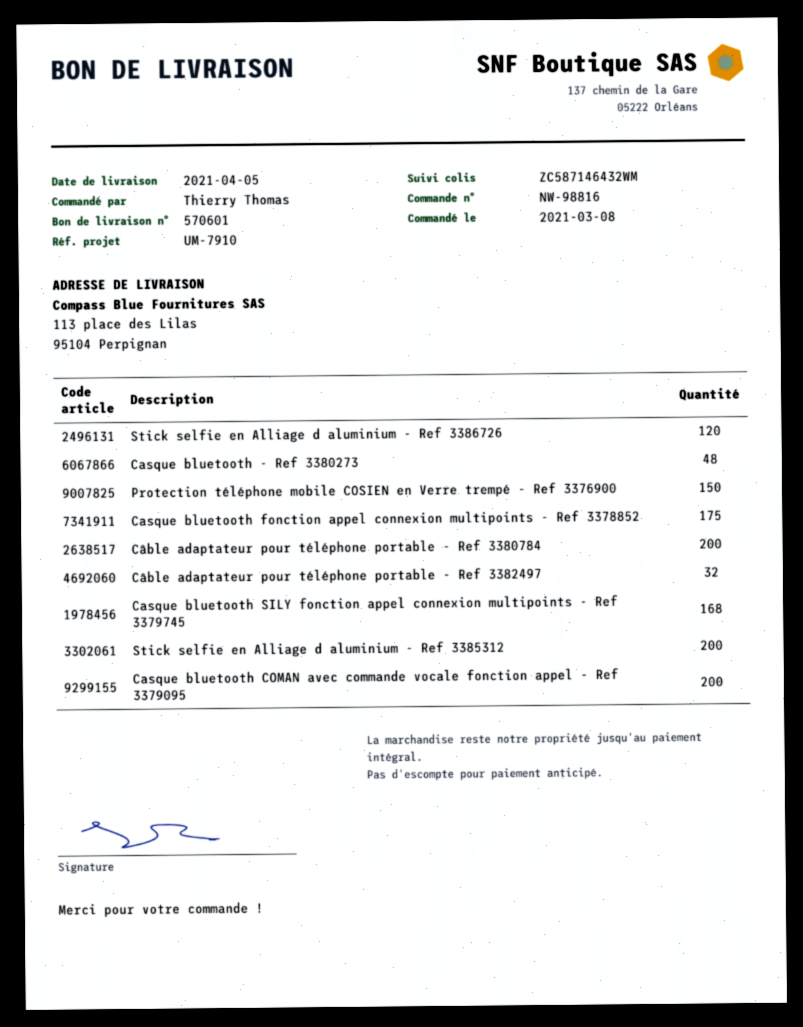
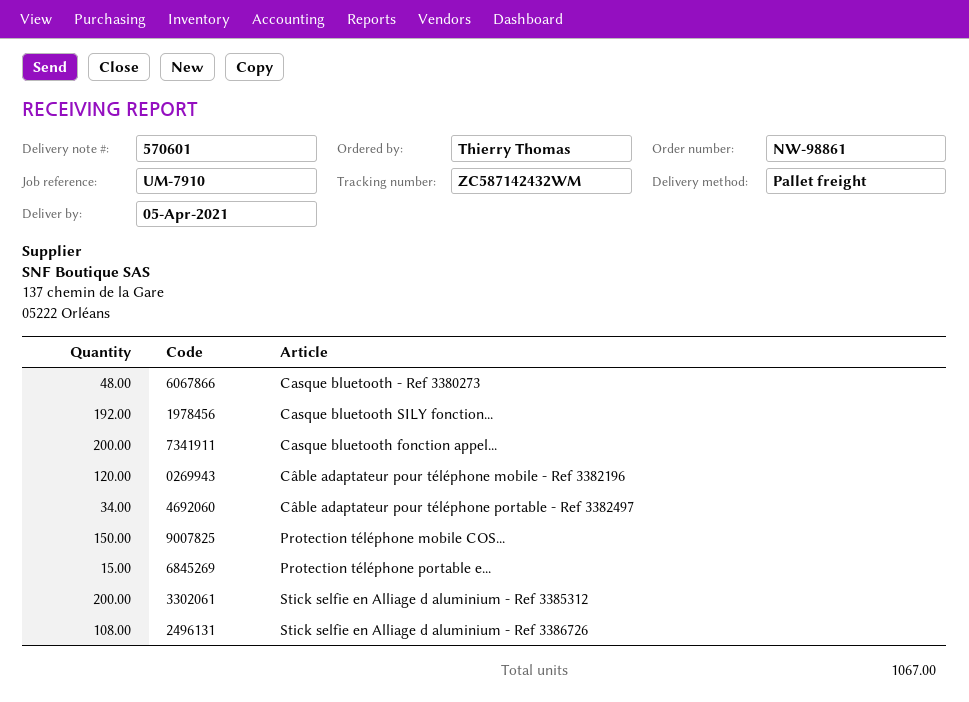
order number: NW-98816 -> NW-98861
tracking number: ZC587146432WM -> ZC587142432WM
Stick selfie en Alliage d aluminium - Ref 3386726: 120 -> 108
Casque bluetooth fonction appel connexion multipoints - Ref 3378852: 175 -> 200
Câble adaptateur pour téléphone portable - Ref 3380784: 200 -> none
Câble adaptateur pour téléphone portable - Ref 3382497: 32 -> 34
Casque bluetooth SILY fonction appel connexion multipoints - Ref 3379745: 168 -> 192
Casque bluetooth COMAN avec commande vocale fonction appel - Ref 3379095: 200 -> none
Câble adaptateur pour téléphone mobile - Ref 3382196: none -> 120
Protection téléphone portable e...: none -> 15

